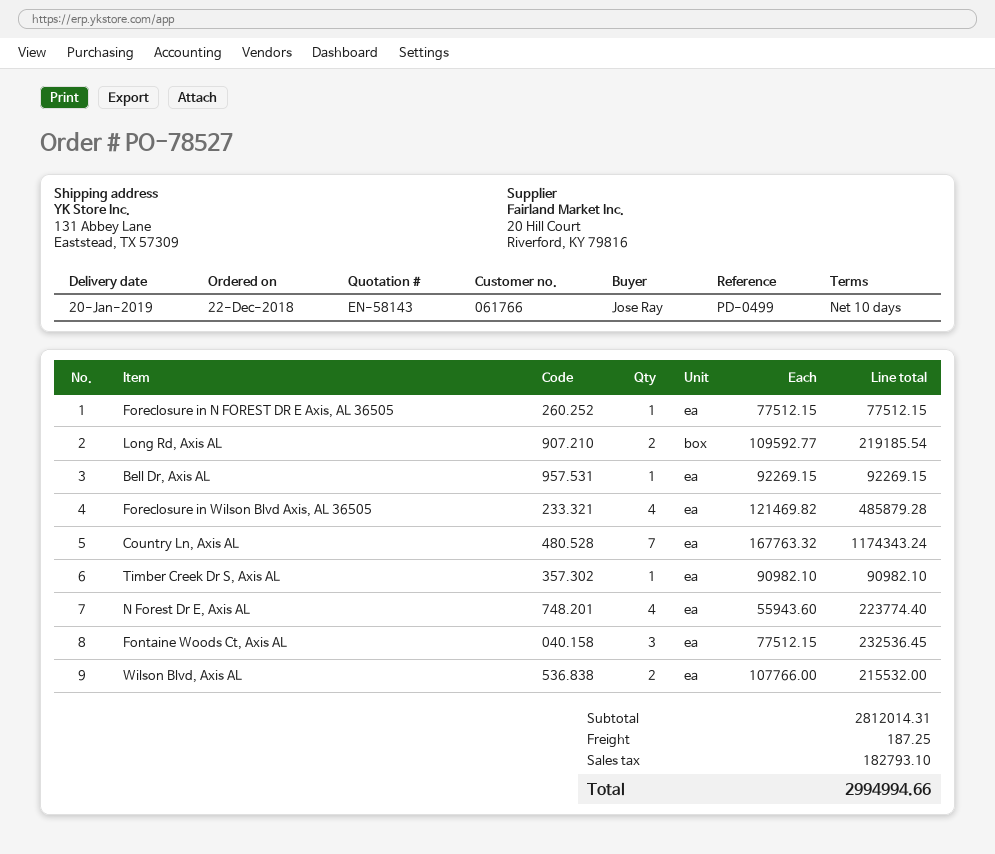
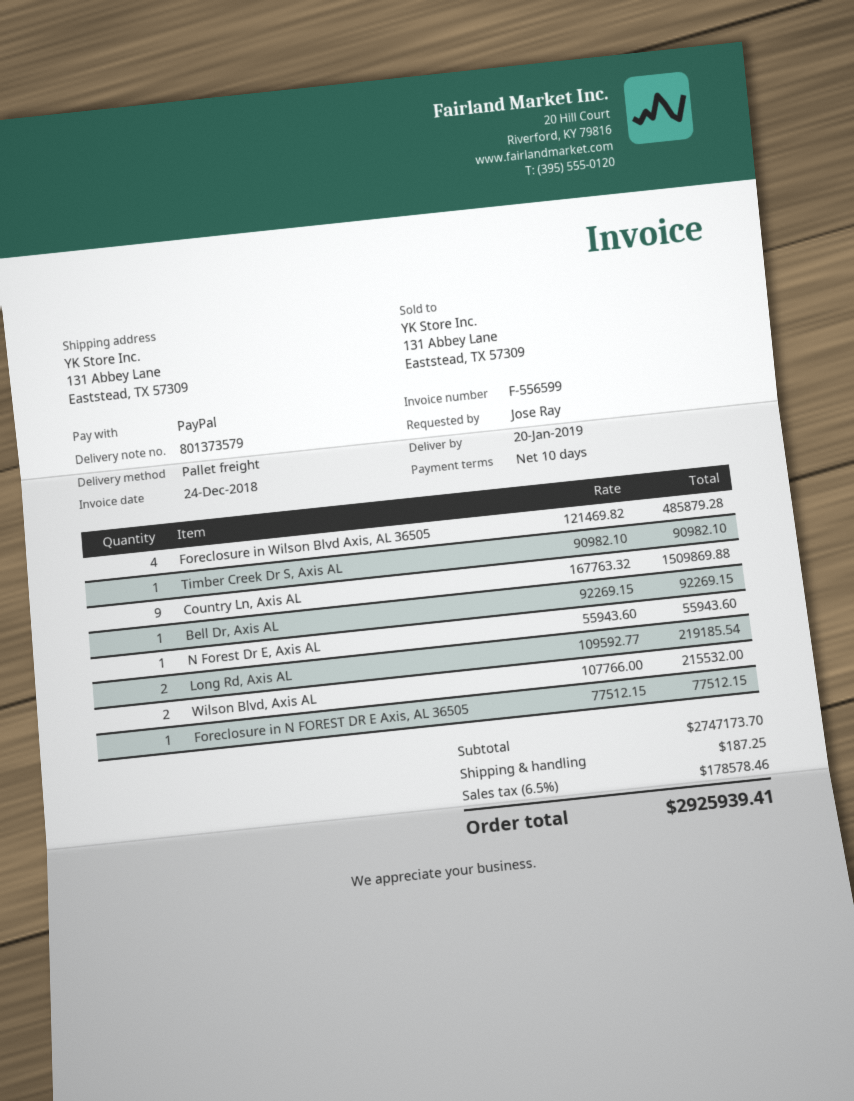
Country Ln, Axis AL: 7 x 167763.32 = 1174343.24 -> 9 x 167763.32 = 1509869.88
N Forest Dr E, Axis AL: 4 x 55943.60 = 223774.40 -> 1 x 55943.60 = 55943.60
Fontaine Woods Ct, Axis AL: 3 x 77512.15 = 232536.45 -> none
subtotal: 2812014.31 -> 2747173.70
tax: 182793.10 -> 178578.46
total: 2994994.66 -> 2925939.41

